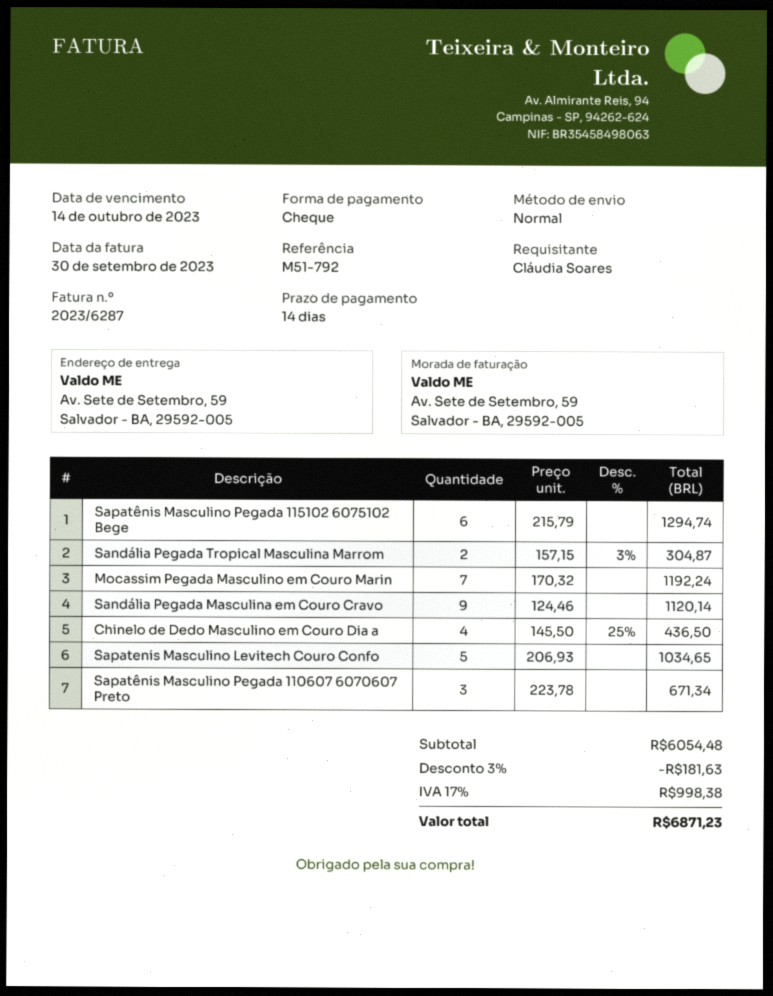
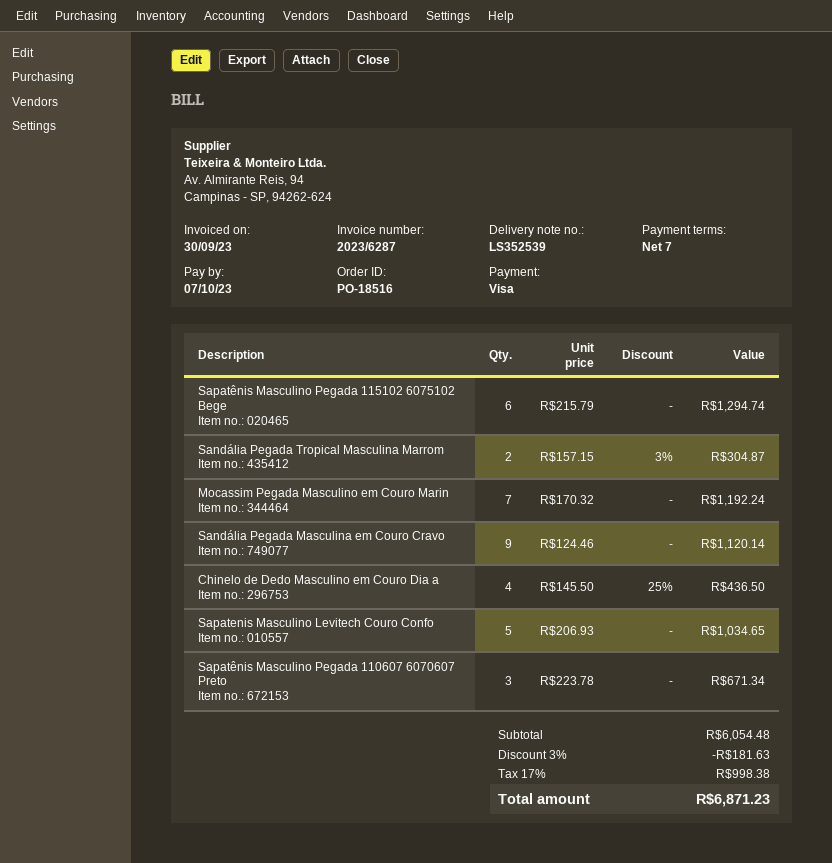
payment terms: 14 days -> 7 days
due date: 2023-10-14 -> 2023-10-07
payment method: cheque -> Visa

